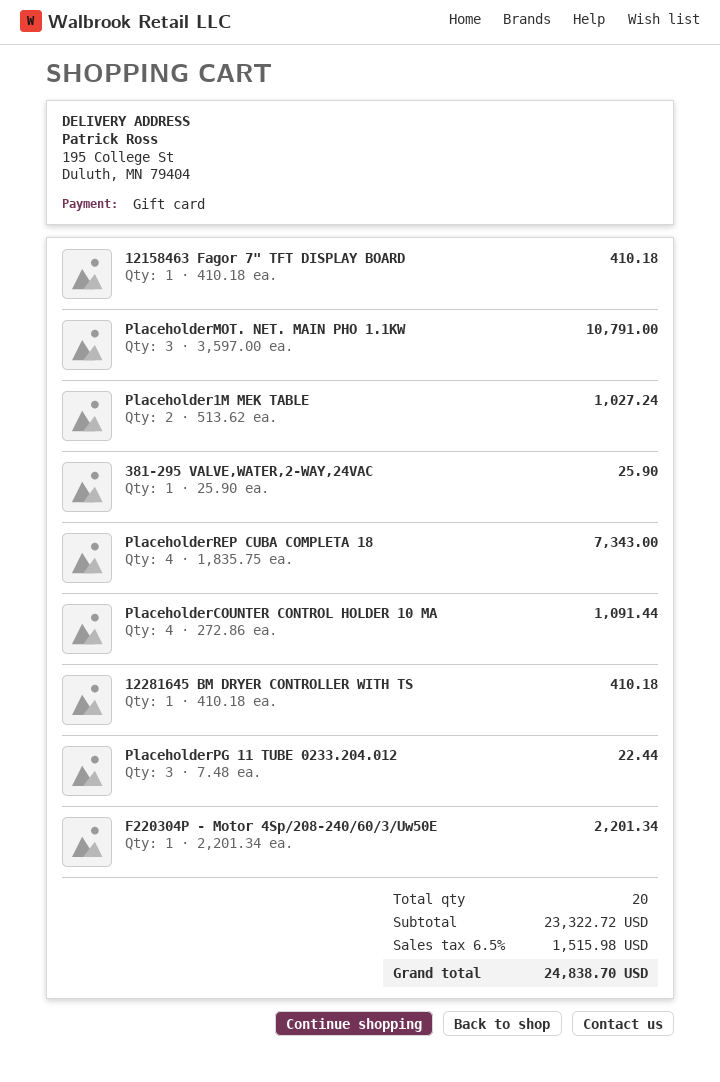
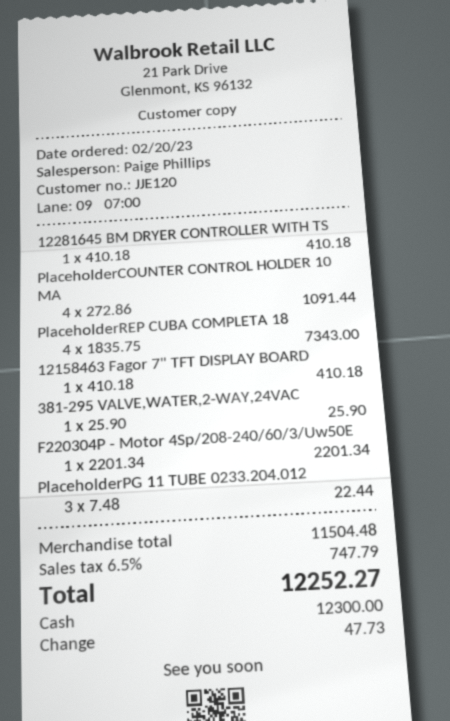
payment method: gift card -> cash
PlaceholderMOT. NET. MAIN PHO 1.1KW: 3 x 3597.00 = 10791.00 -> none
Placeholder1M MEK TABLE: 2 x 513.62 = 1027.24 -> none
subtotal: 23322.72 -> 11504.48
tax: 6.5% = 1515.98 -> 6.5% = 747.79
total: 24838.70 -> 12252.27

